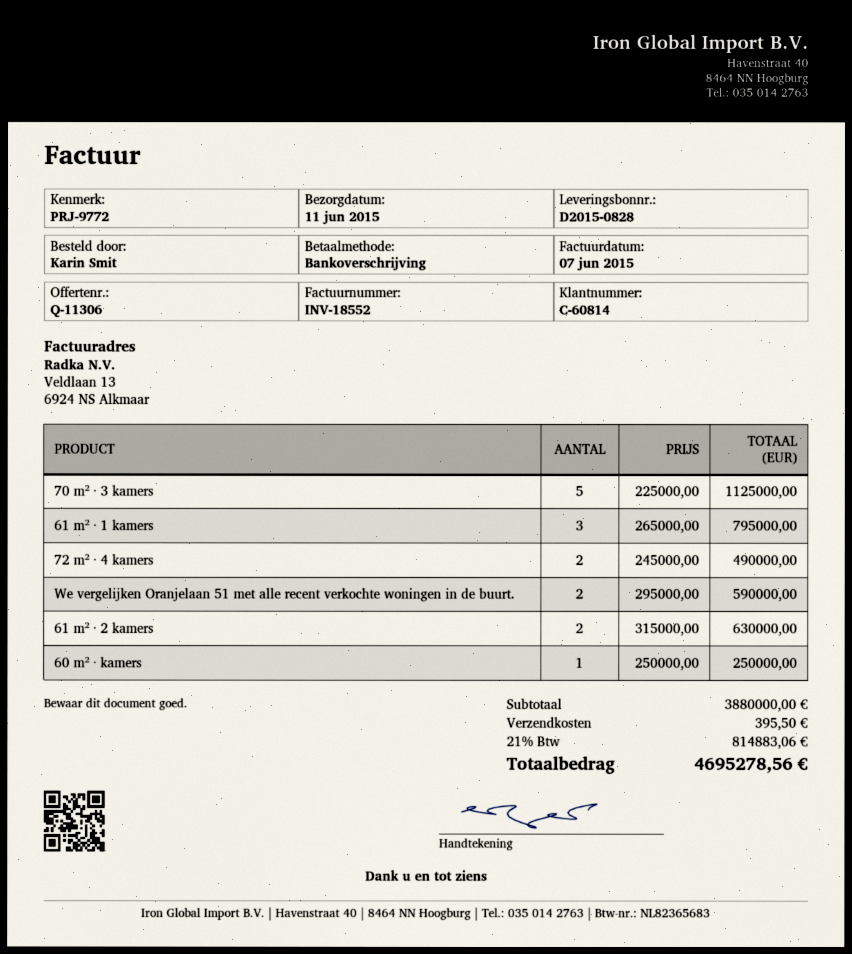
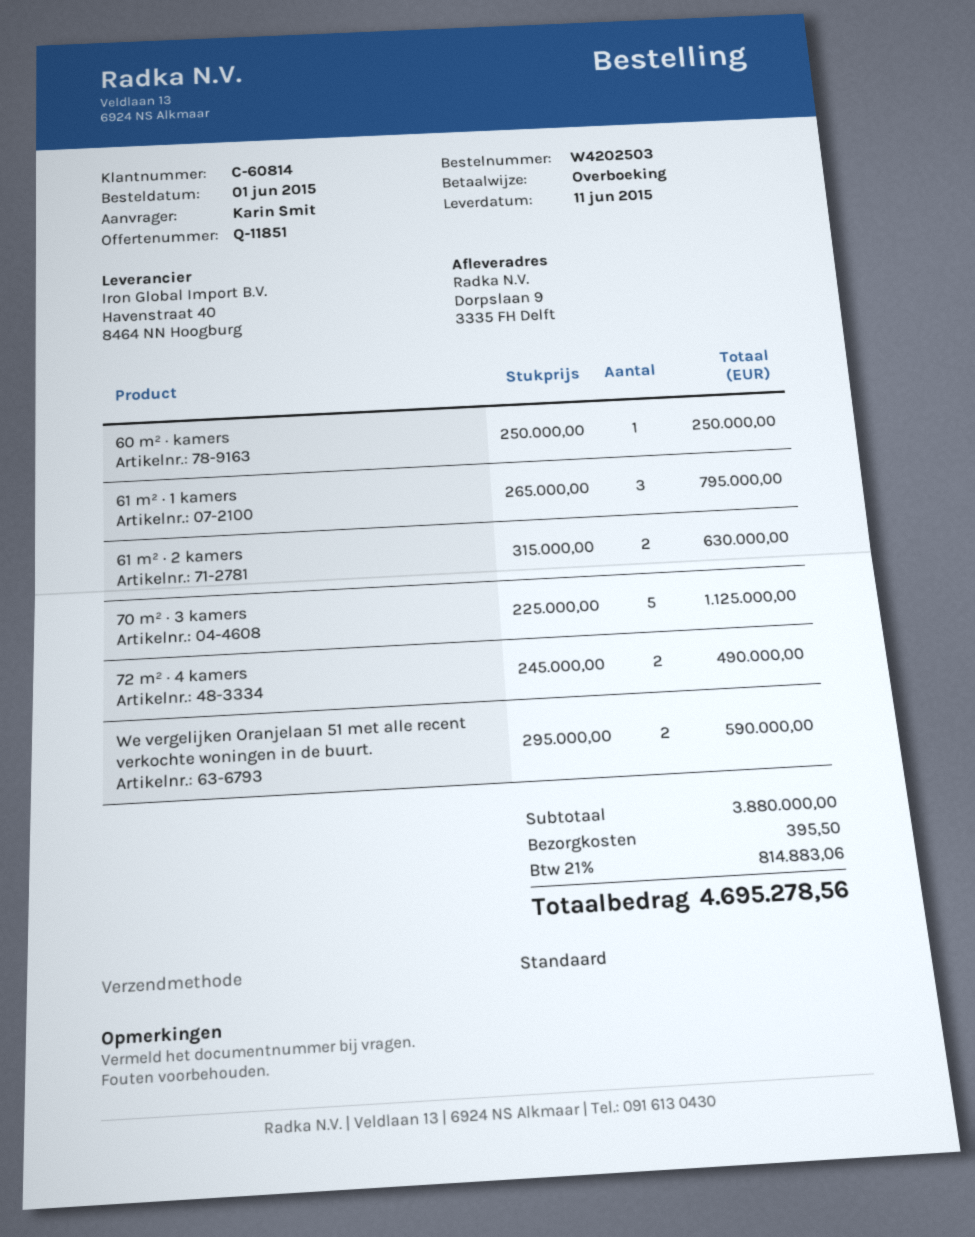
quote number: Q-11306 -> Q-11851

